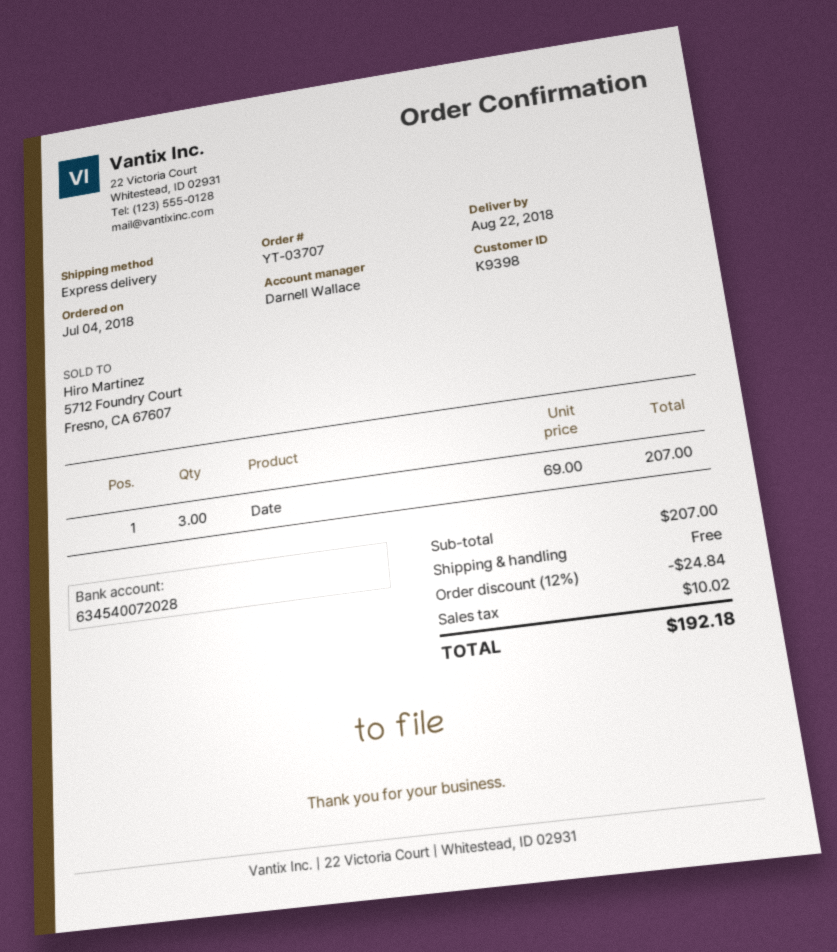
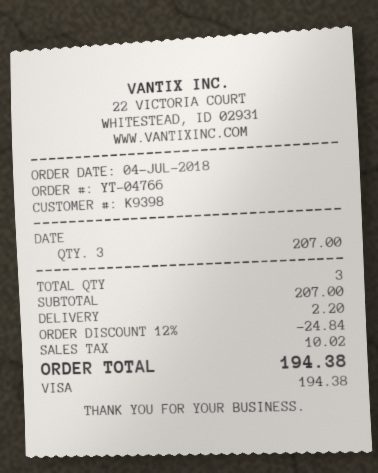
order number: YT-03707 -> YT-04766
shipping: 0.00 -> 2.20
total: 192.18 -> 194.38

